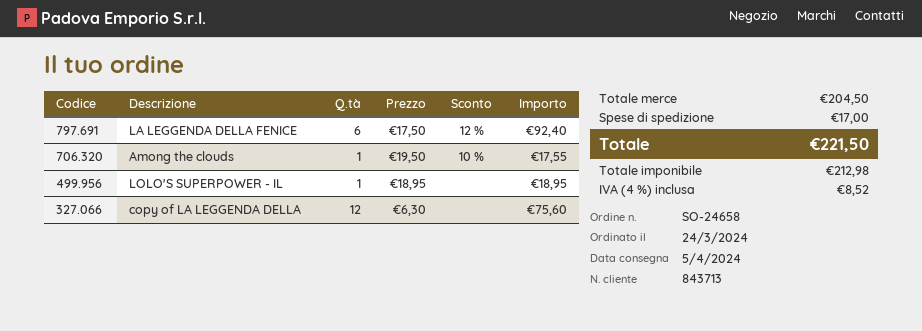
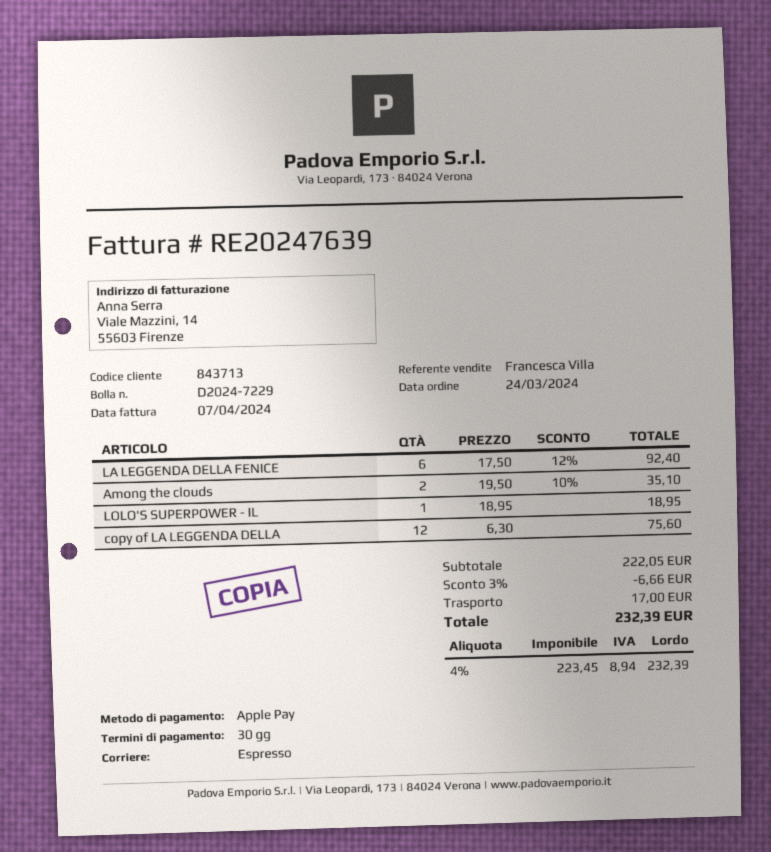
Among the clouds: 1 x 19.50 - 10% = 17.55 -> 2 x 19.50 - 10% = 35.10
subtotal: 204.50 -> 222.05
discount: none -> 3% = 6.66
net: 212.98 -> 223.45
tax: 4% = 8.52 -> 4% = 8.94
total: 221.50 -> 232.39

